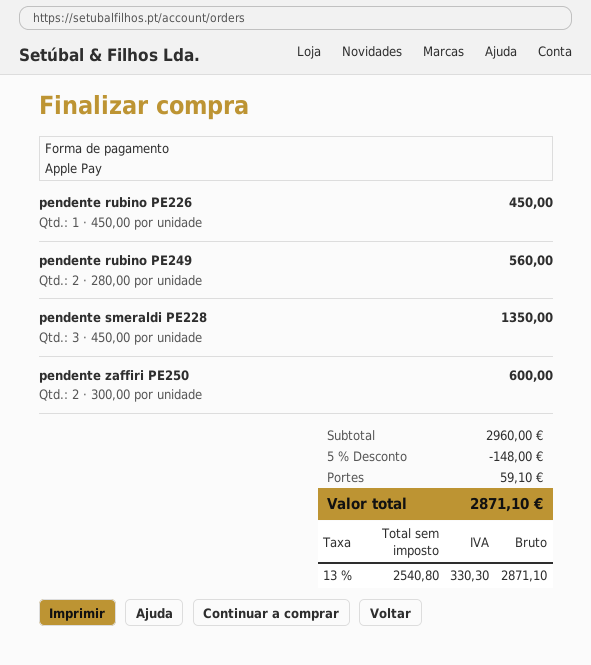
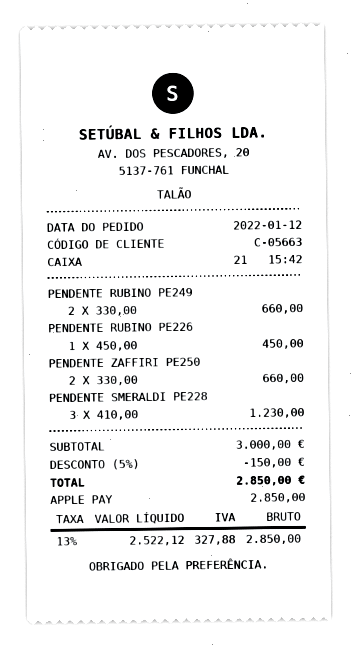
pendente rubino PE249: 2 x 280.00 = 560.00 -> 2 x 330.00 = 660.00
pendente smeraldi PE228: 3 x 450.00 = 1350.00 -> 3 x 410.00 = 1230.00
pendente zaffiri PE250: 2 x 300.00 = 600.00 -> 2 x 330.00 = 660.00
subtotal: 2960.00 -> 3000.00
discount: 5% = 148.00 -> 5% = 150.00
shipping: 59.10 -> none
net: 2540.80 -> 2522.12
tax: 13% = 330.30 -> 13% = 327.88
total: 2871.10 -> 2850.00

